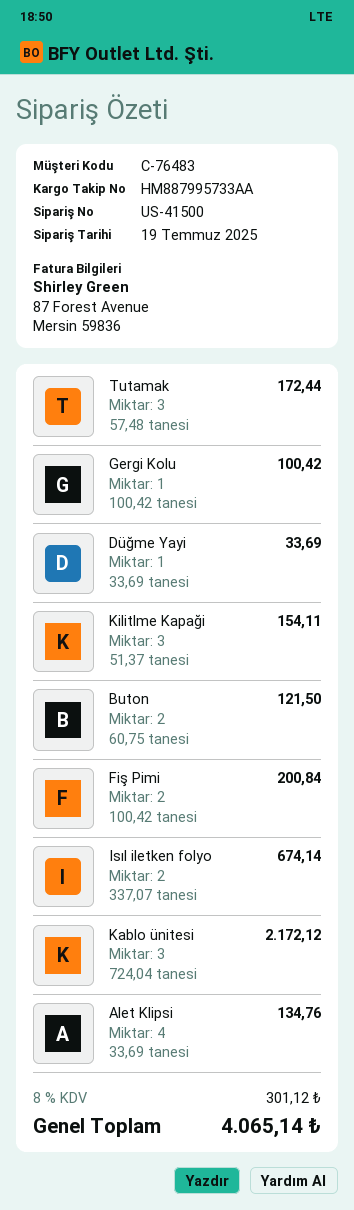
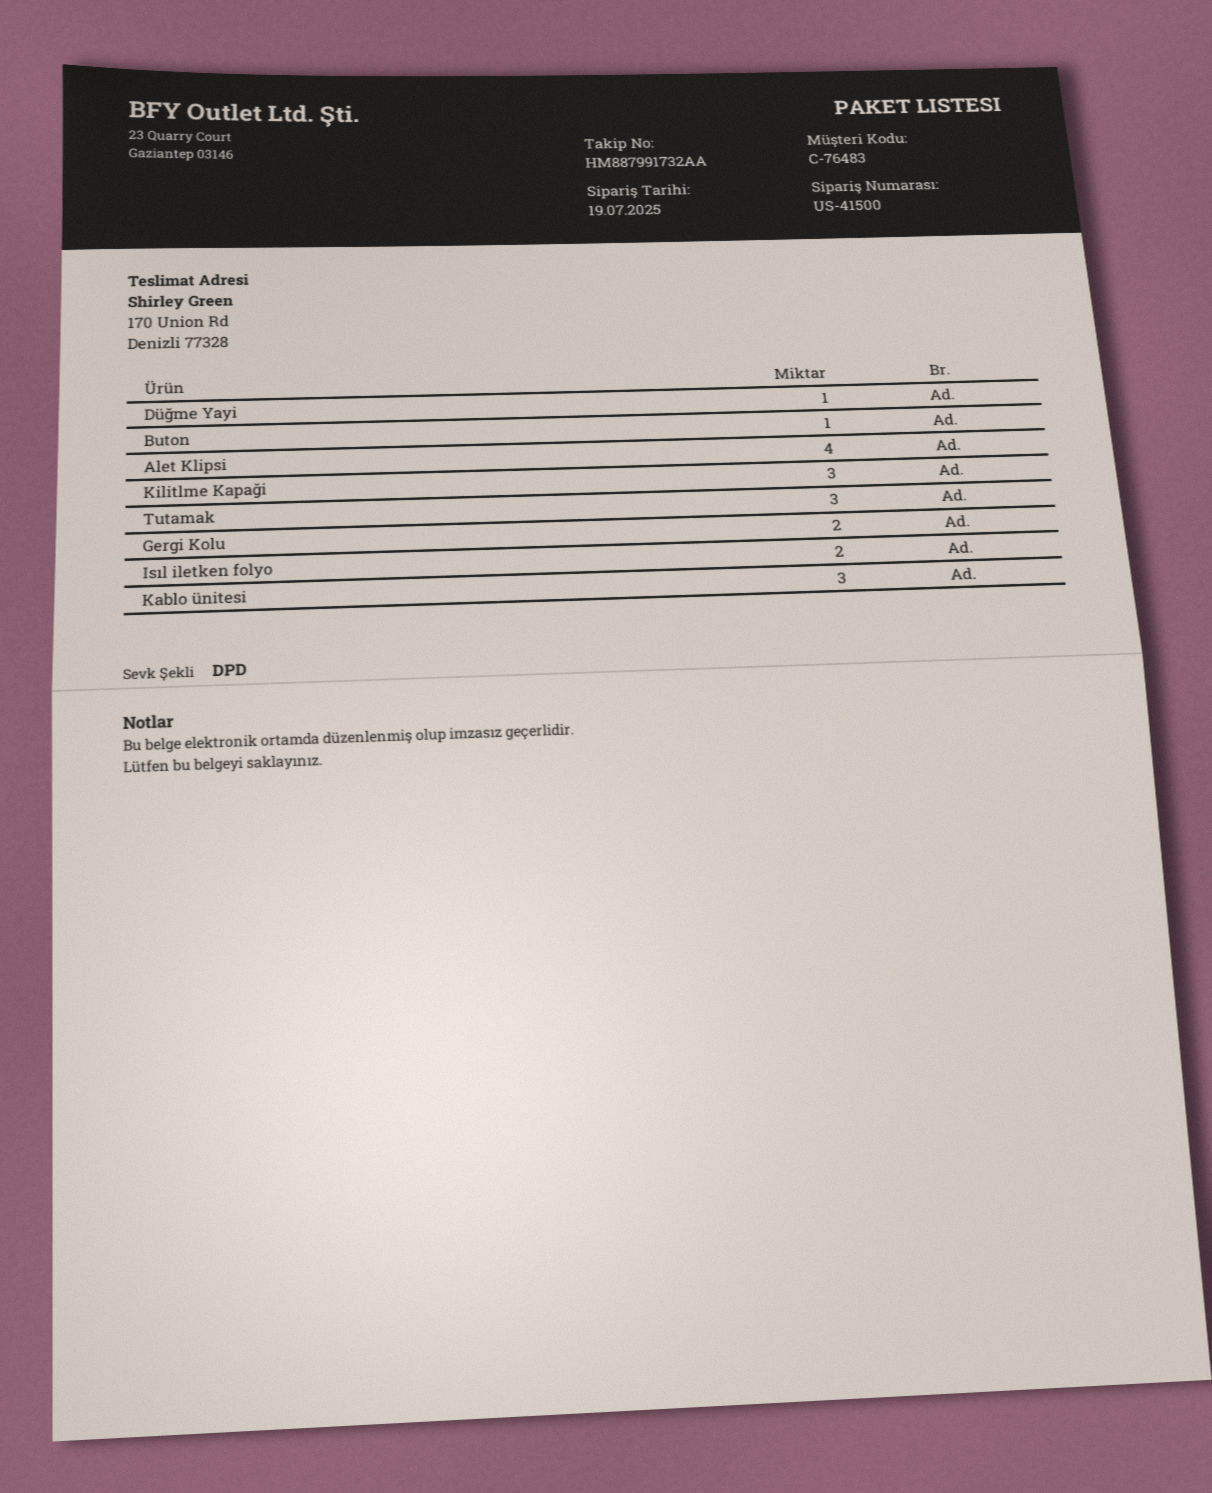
tracking number: HM887995733AA -> HM887991732AA
Gergi Kolu: 1 -> 2
Buton: 2 -> 1
Fiş Pimi: 2 -> none

